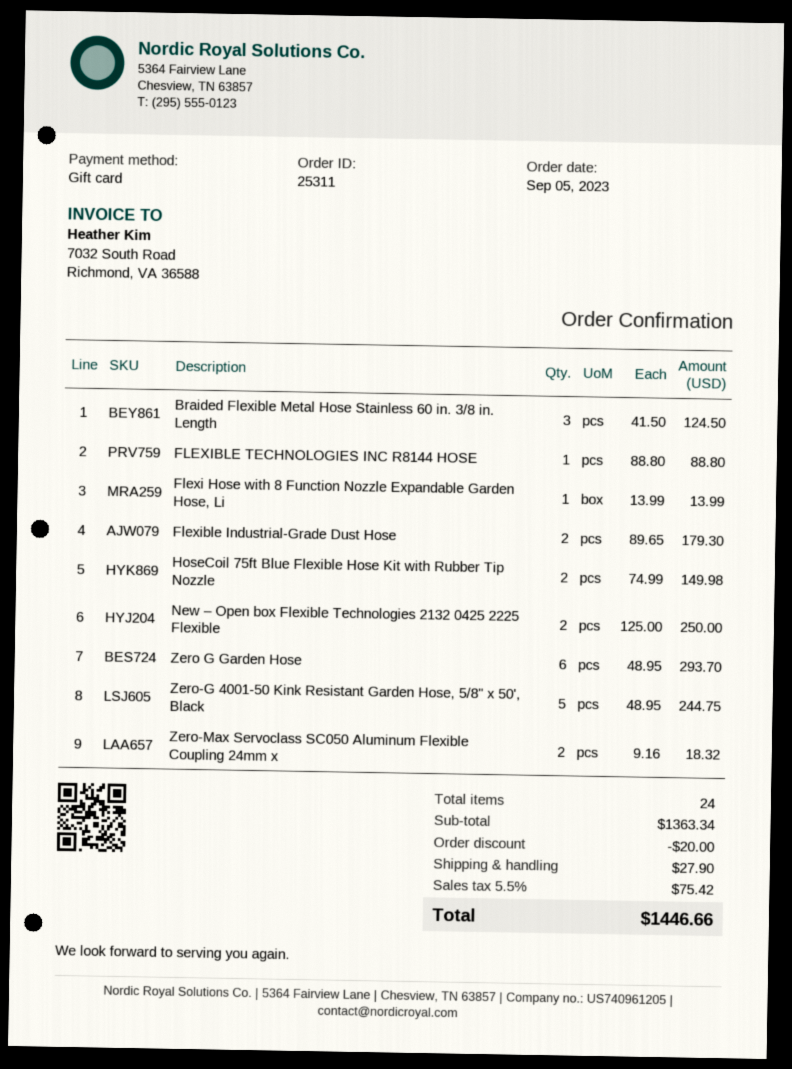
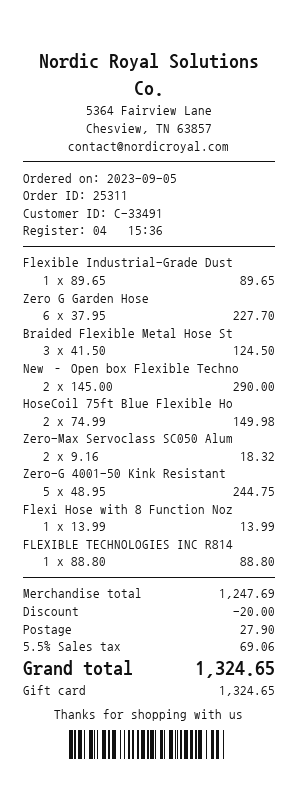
Flexible Industrial-Grade Dust Hose: 2 x 89.65 = 179.30 -> 1 x 89.65 = 89.65
New – Open box Flexible Technologies 2132 0425 2225 Flexible: 2 x 125.00 = 250.00 -> 2 x 145.00 = 290.00
Zero G Garden Hose: 6 x 48.95 = 293.70 -> 6 x 37.95 = 227.70
subtotal: 1363.34 -> 1247.69
tax: 5.5% = 75.42 -> 5.5% = 69.06
total: 1446.66 -> 1324.65

